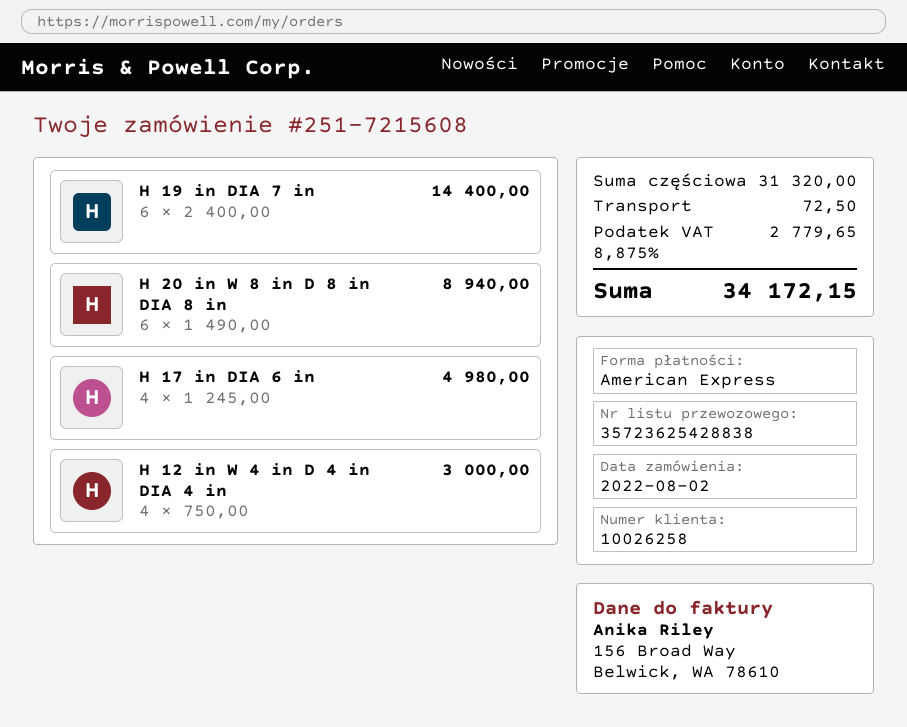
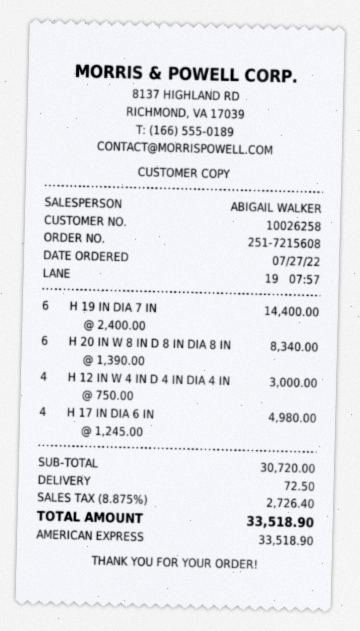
order date: 2022-08-02 -> 2022-07-27
H 20 in W 8 in D 8 in DIA 8 in: 6 x 1490.00 = 8940.00 -> 6 x 1390.00 = 8340.00
subtotal: 31320.00 -> 30720.00
tax: 8.875% = 2779.65 -> 8.875% = 2726.40
total: 34172.15 -> 33518.90

